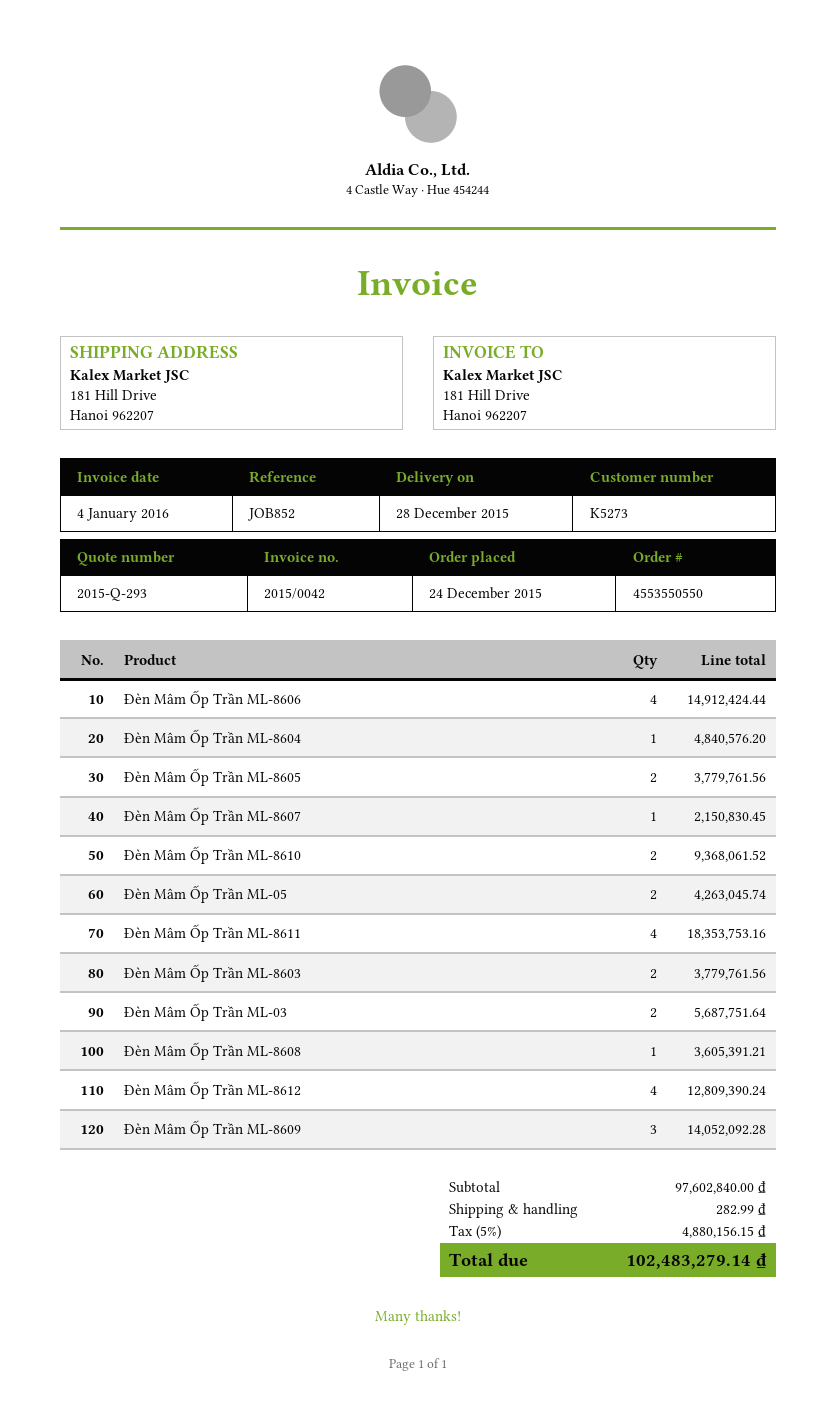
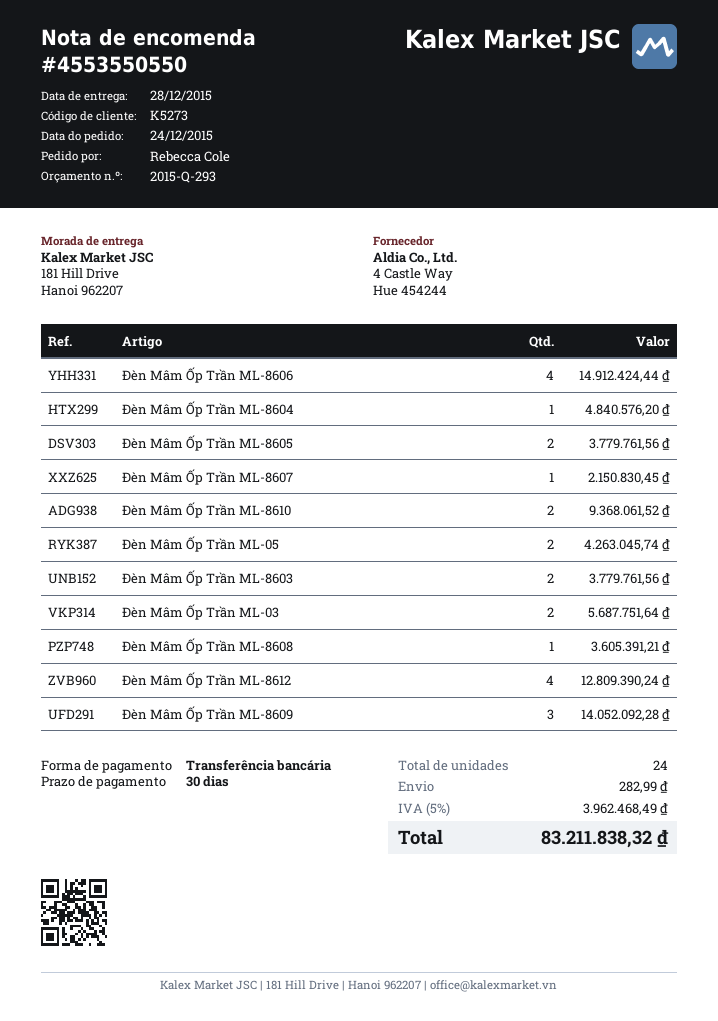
Đèn Mâm Ốp Trần ML-8611: 4 for 18353753.16 -> none
tax: 5% = 4880156.15 -> 5% = 3962468.49
total: 102483279.14 -> 83211838.32

